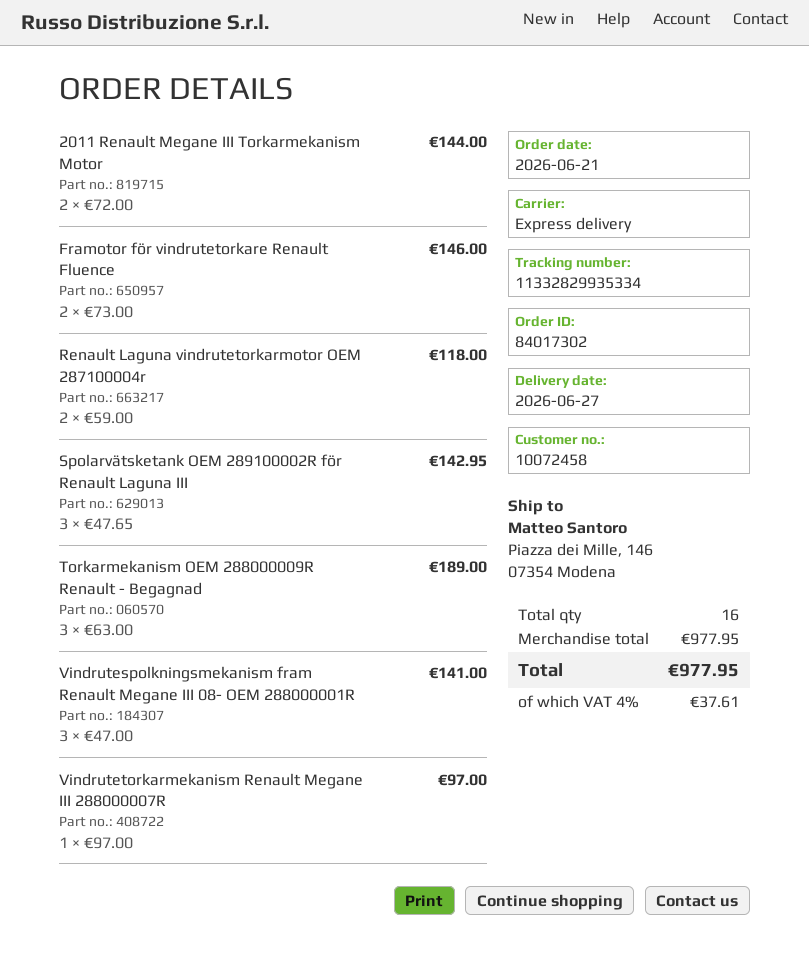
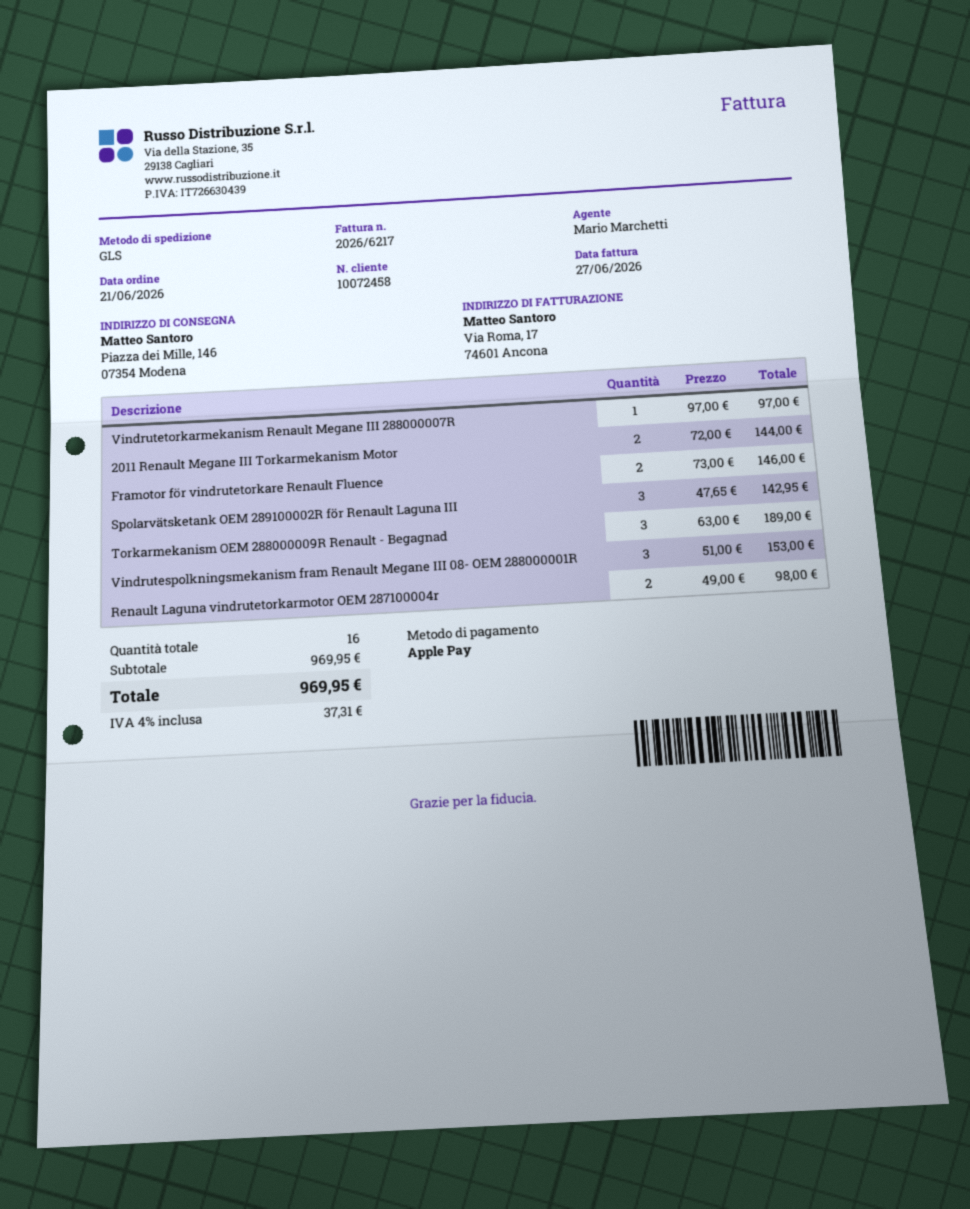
shipping method: express -> GLS
Renault Laguna vindrutetorkarmotor OEM 287100004r: 2 x 59.00 = 118.00 -> 2 x 49.00 = 98.00
Vindrutespolkningsmekanism fram Renault Megane III 08- OEM 288000001R: 3 x 47.00 = 141.00 -> 3 x 51.00 = 153.00
subtotal: 977.95 -> 969.95
tax: 4% = 37.61 -> 4% = 37.31
total: 977.95 -> 969.95

